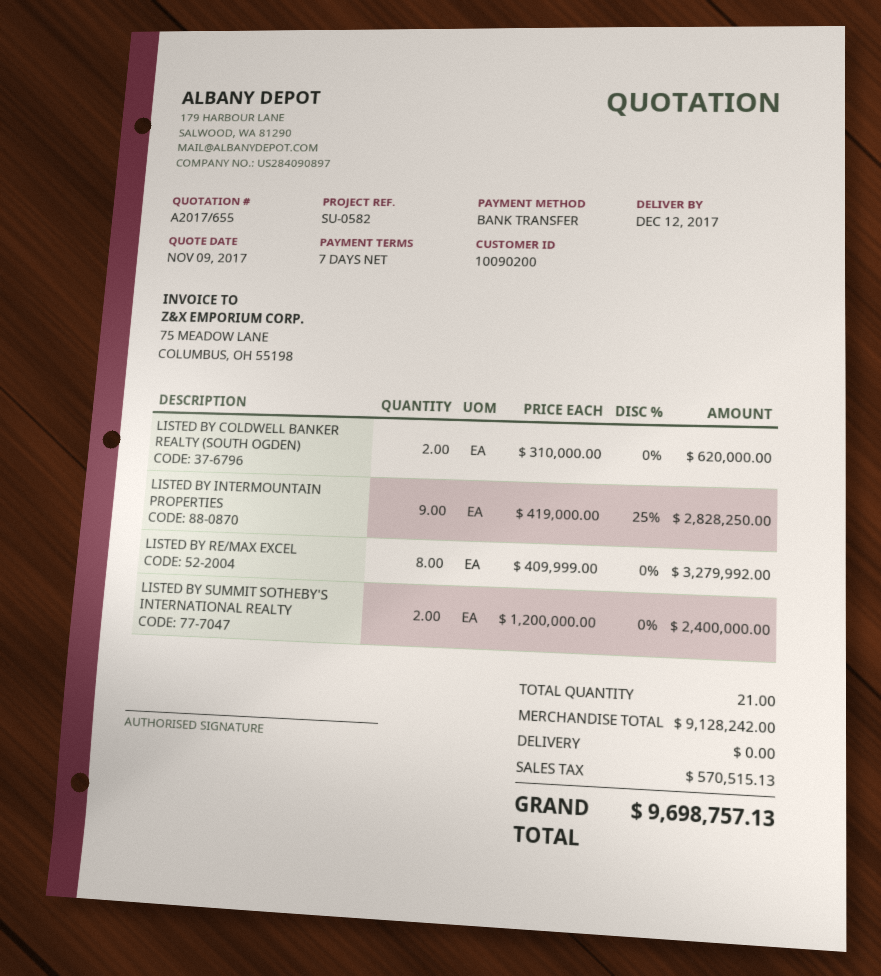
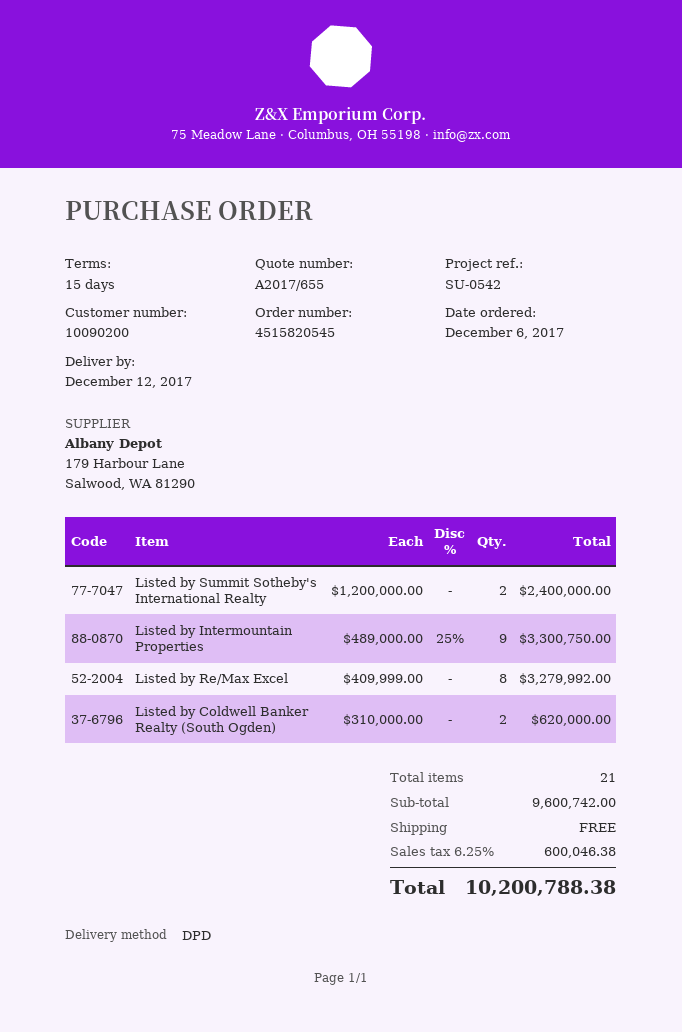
payment terms: 7 days -> 15 days
reference: SU-0582 -> SU-0542
LISTED BY INTERMOUNTAIN PROPERTIES: 9 x 419000.00 - 25% = 2828250.00 -> 9 x 489000.00 - 25% = 3300750.00
subtotal: 9128242.00 -> 9600742.00
tax: 570515.13 -> 600046.38
total: 9698757.13 -> 10200788.38

